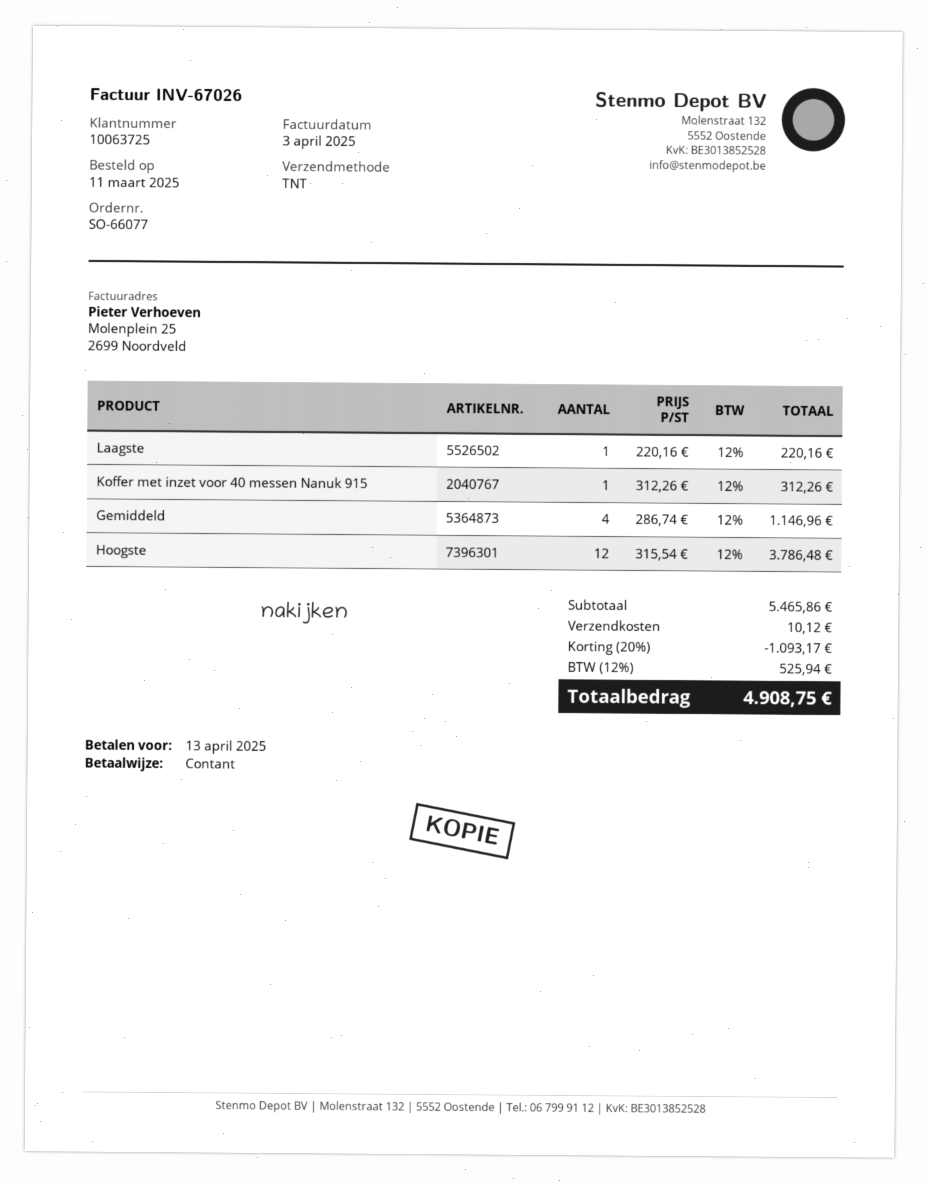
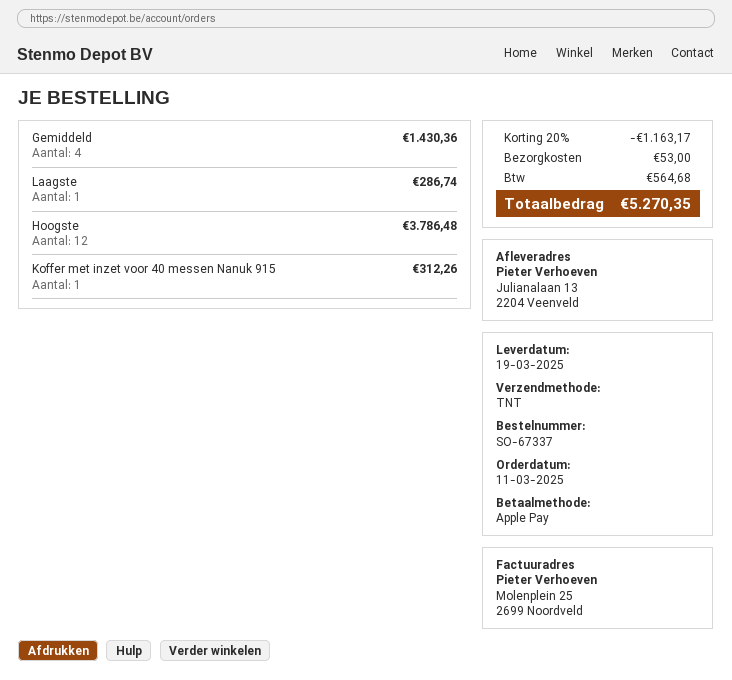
order number: SO-66077 -> SO-67337
payment method: cash -> Apple Pay
Laagste: 1 for 220.16 -> 1 for 286.74
Gemiddeld: 4 for 1146.96 -> 4 for 1430.36
discount: 20% = 1093.17 -> 20% = 1163.17
shipping: 10.12 -> 53.00
tax: 525.94 -> 564.68
total: 4908.75 -> 5270.35

